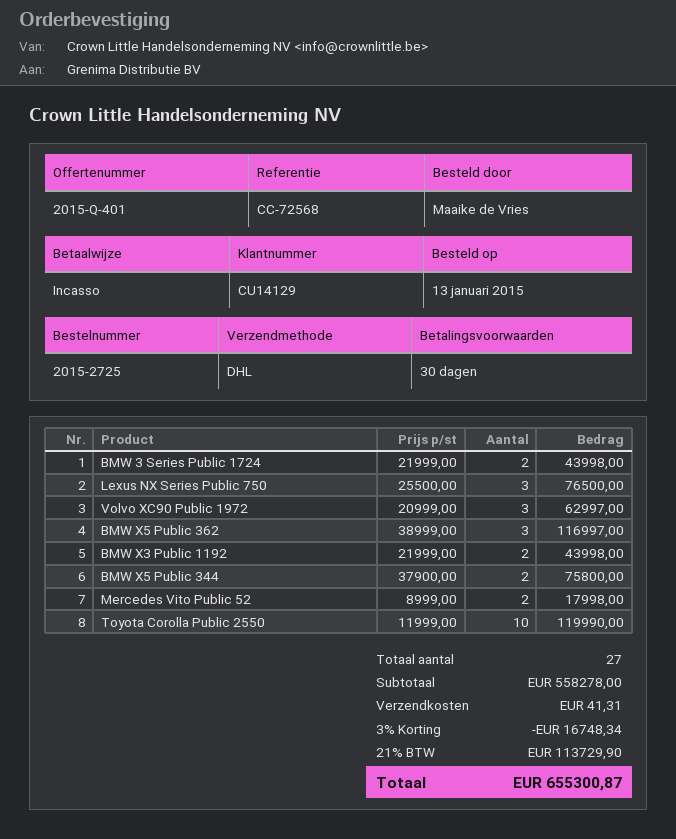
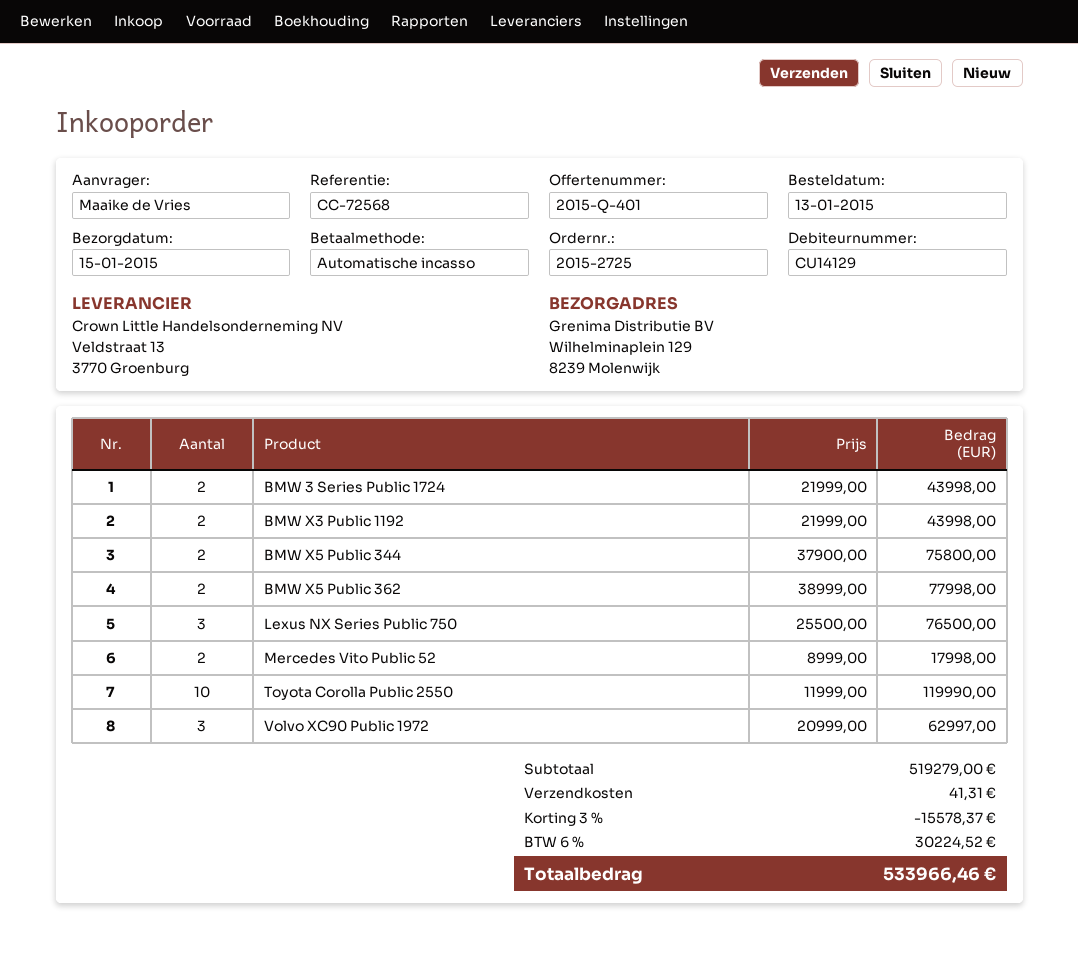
BMW X5 Public 362: 3 x 38999.00 = 116997.00 -> 2 x 38999.00 = 77998.00
subtotal: 558278.00 -> 519279.00
discount: 3% = 16748.34 -> 3% = 15578.37
tax: 21% = 113729.90 -> 6% = 30224.52
total: 655300.87 -> 533966.46

